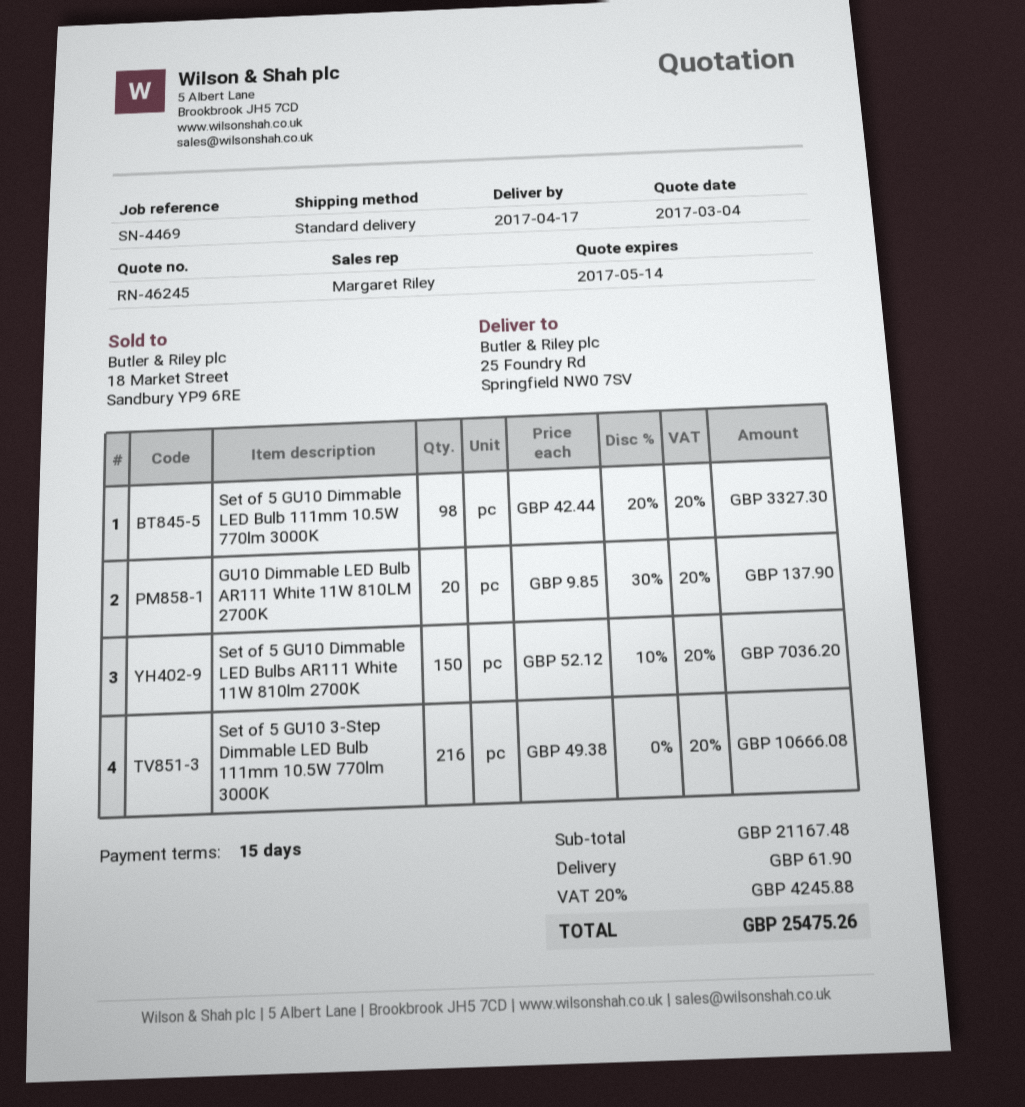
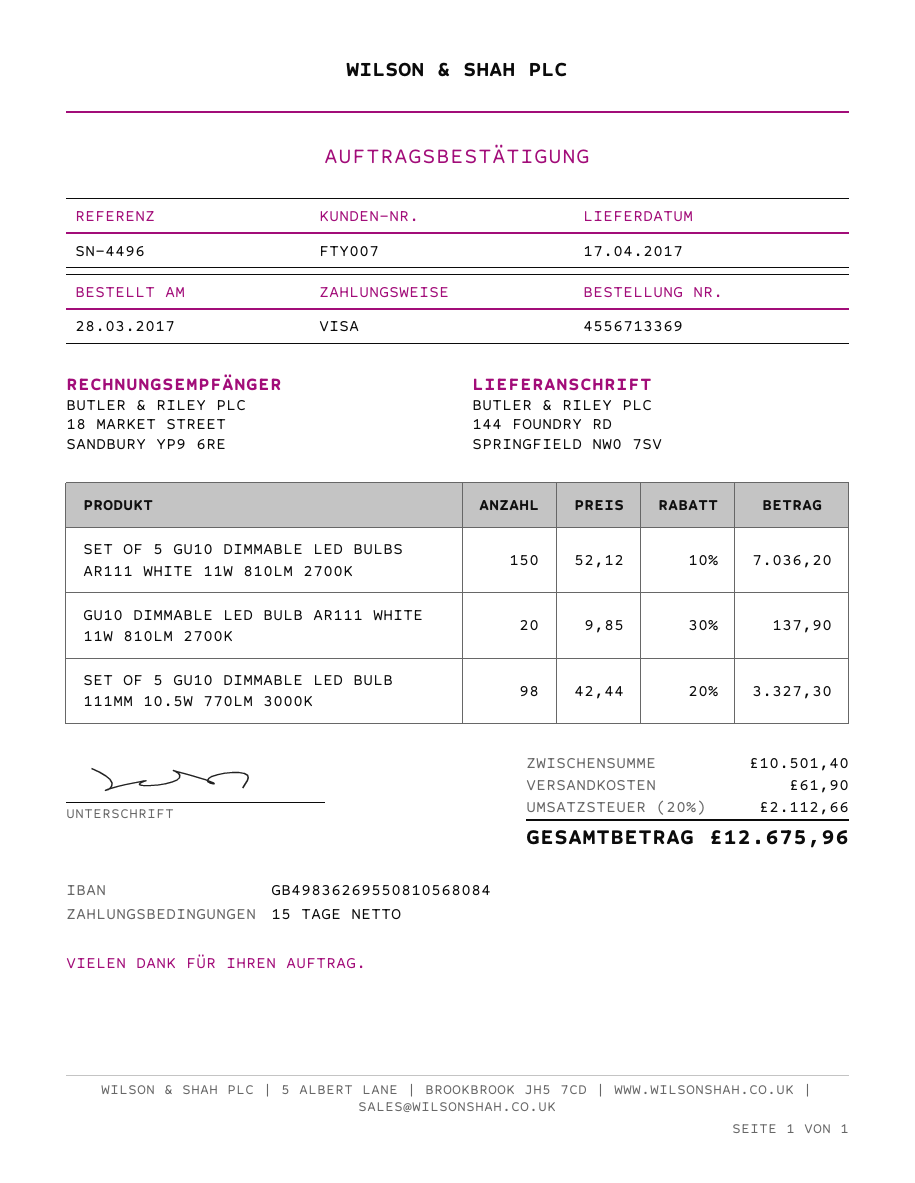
reference: SN-4469 -> SN-4496
ship to: 25 Foundry Rd, Springfield NW0 7SV -> 144 FOUNDRY RD, SPRINGFIELD NW0 7SV
Set of 5 GU10 3-Step Dimmable LED Bulb 111mm 10.5W 770lm 3000K: 216 x 49.38 = 10666.08 -> none
subtotal: 21167.48 -> 10501.40
tax: 20% = 4245.88 -> 20% = 2112.66
total: 25475.26 -> 12675.96

